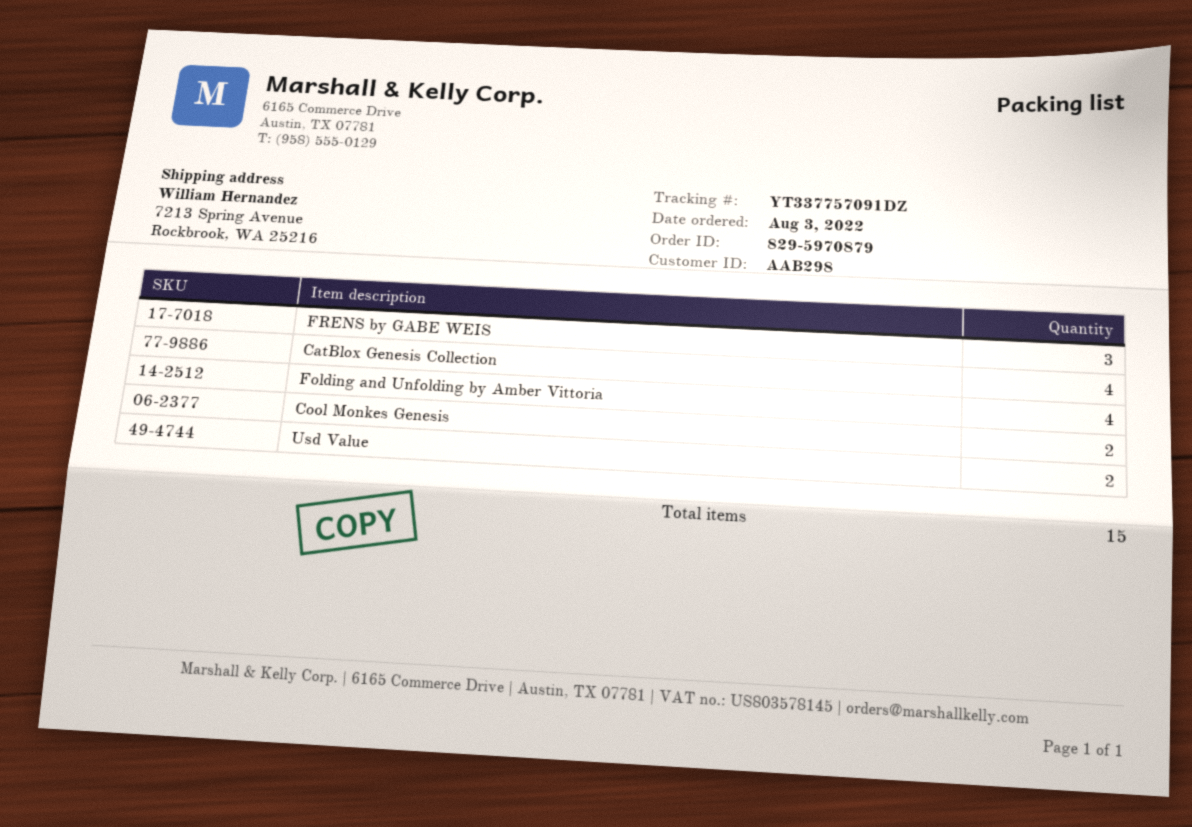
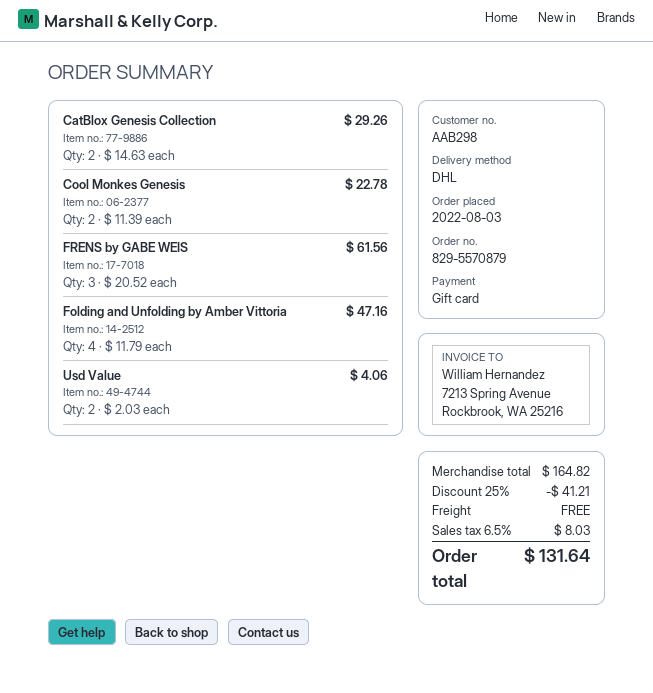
order number: 829-5970879 -> 829-5570879
CatBlox Genesis Collection: 4 -> 2

